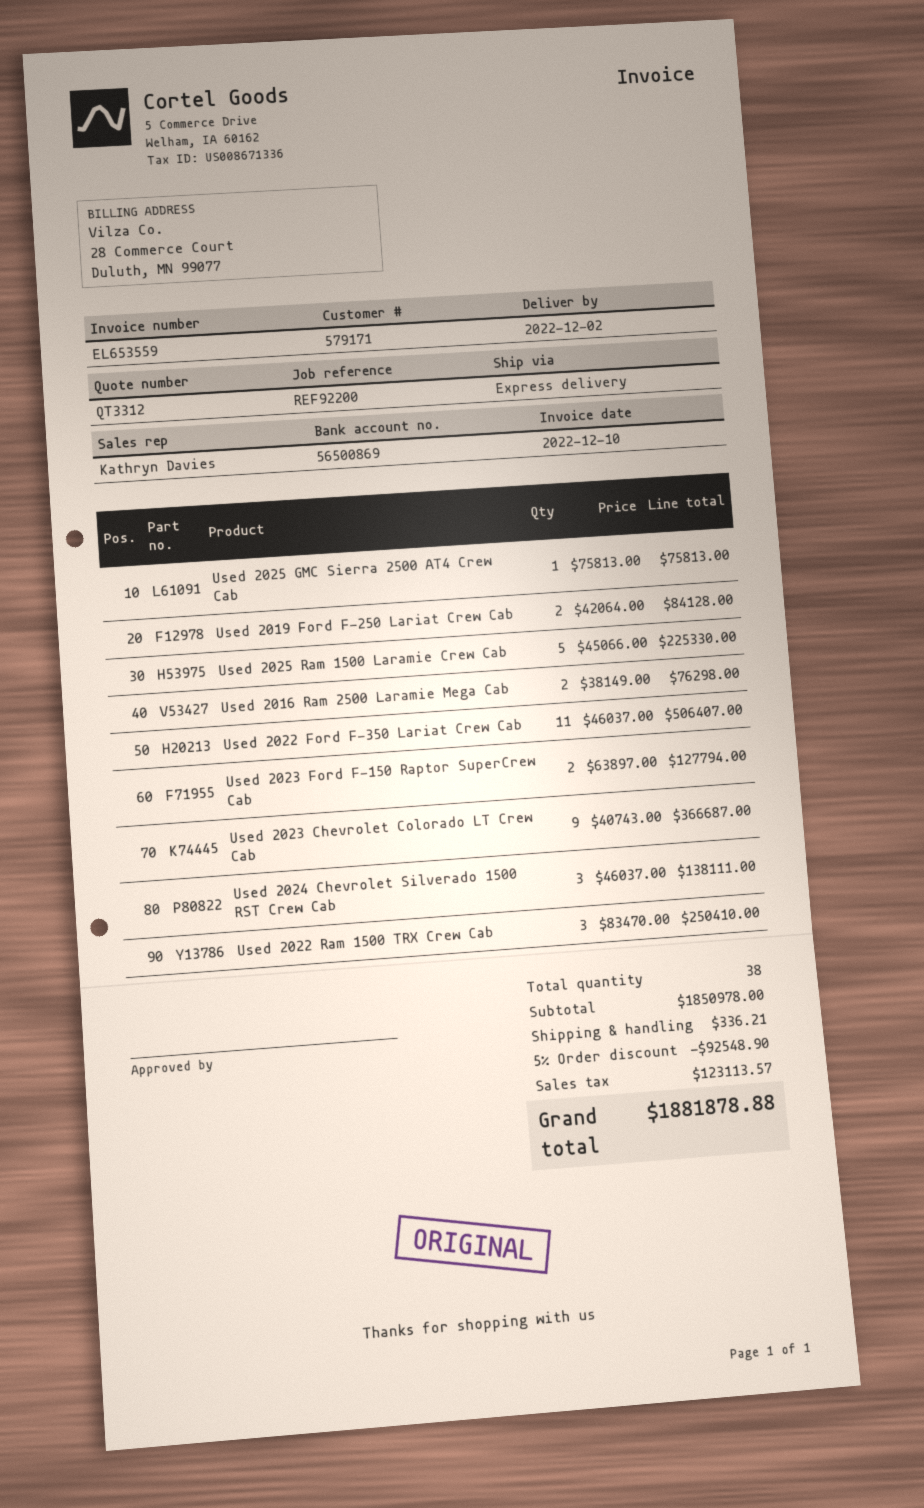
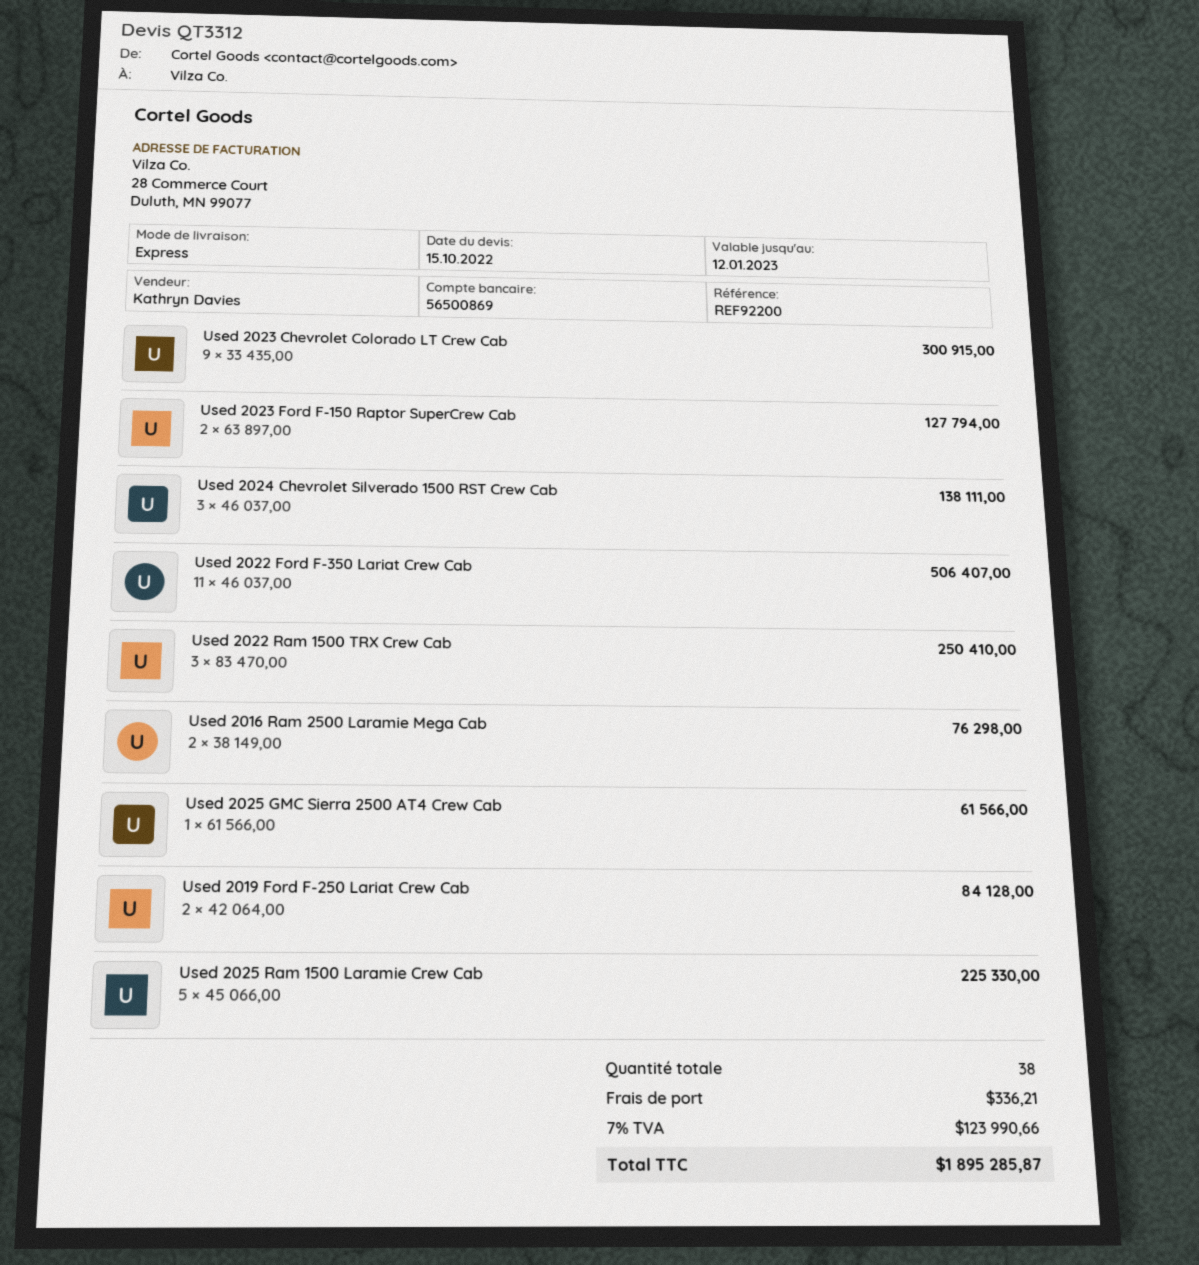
Used 2025 GMC Sierra 2500 AT4 Crew Cab: 1 x 75813.00 = 75813.00 -> 1 x 61566.00 = 61566.00
Used 2023 Chevrolet Colorado LT Crew Cab: 9 x 40743.00 = 366687.00 -> 9 x 33435.00 = 300915.00
discount: 5% = 92548.90 -> none
tax: 123113.57 -> 123990.66
total: 1881878.88 -> 1895285.87

